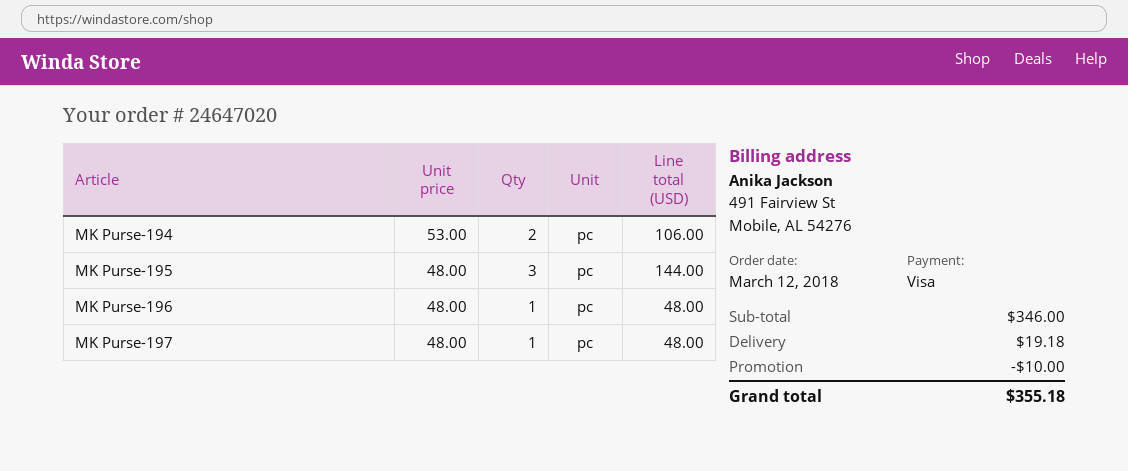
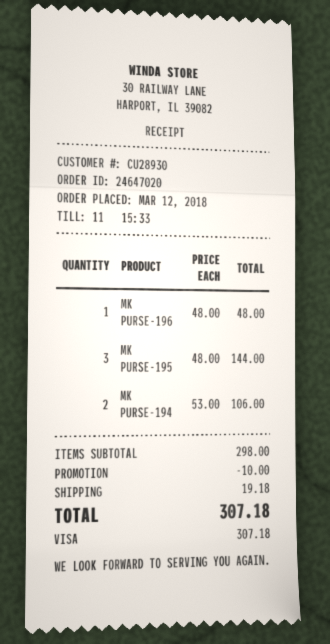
MK Purse-197: 1 x 48.00 = 48.00 -> none
subtotal: 346.00 -> 298.00
total: 355.18 -> 307.18

